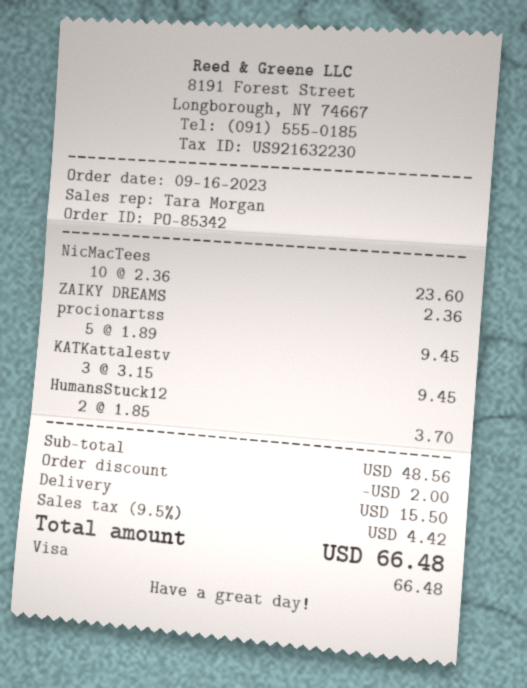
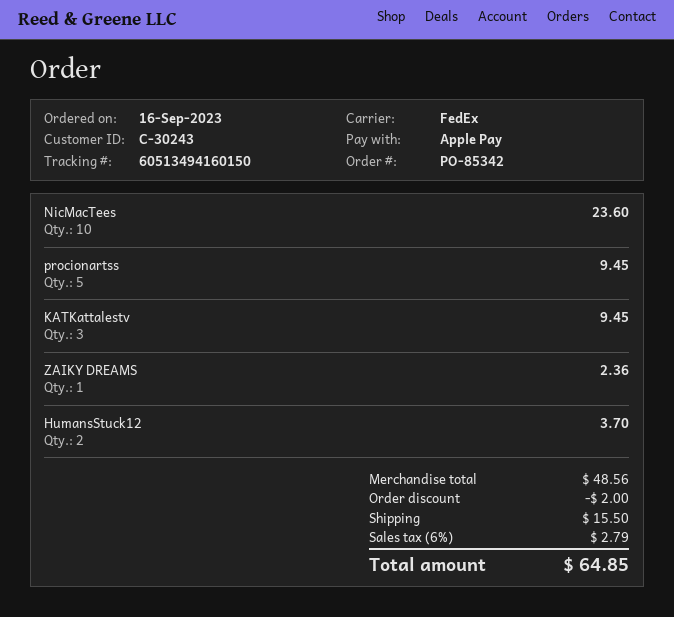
payment method: Visa -> Apple Pay
tax: 9.5% = 4.42 -> 6% = 2.79
total: 66.48 -> 64.85

